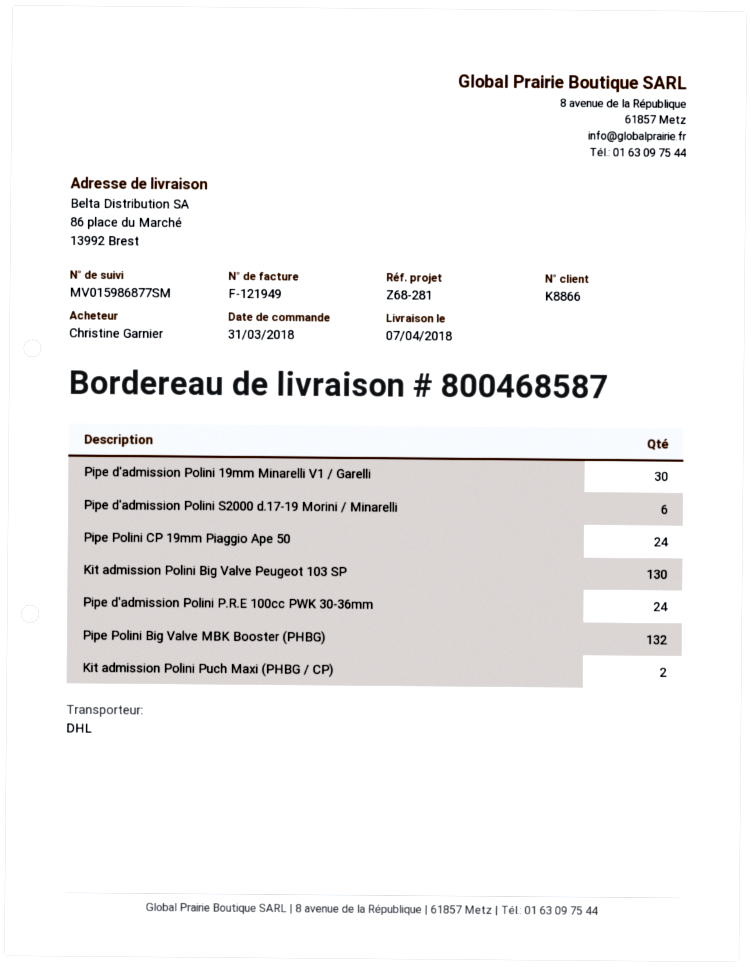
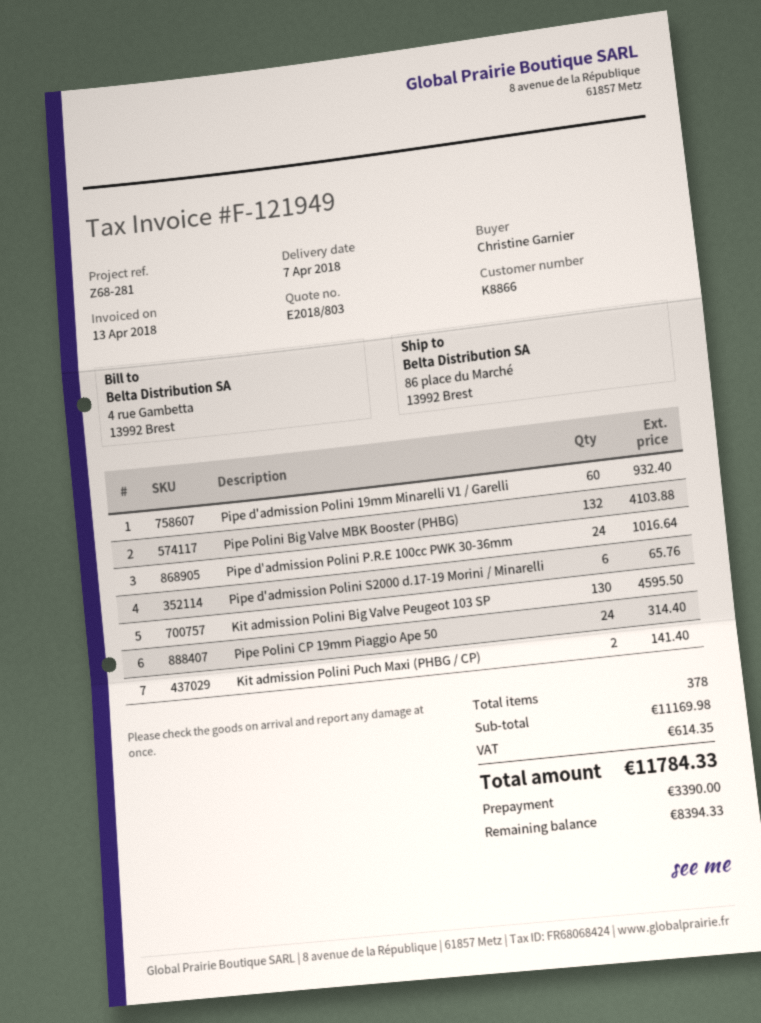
Pipe d'admission Polini 19mm Minarelli V1 / Garelli: 30 -> 60

